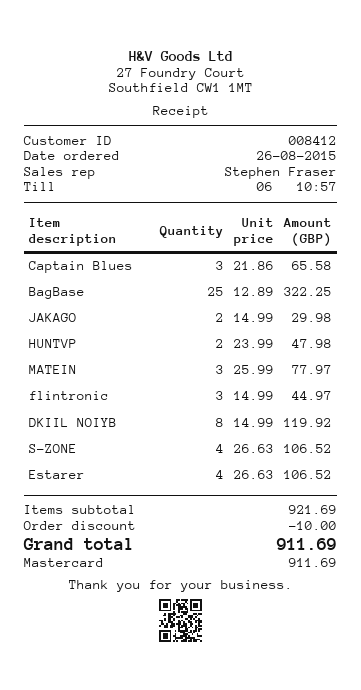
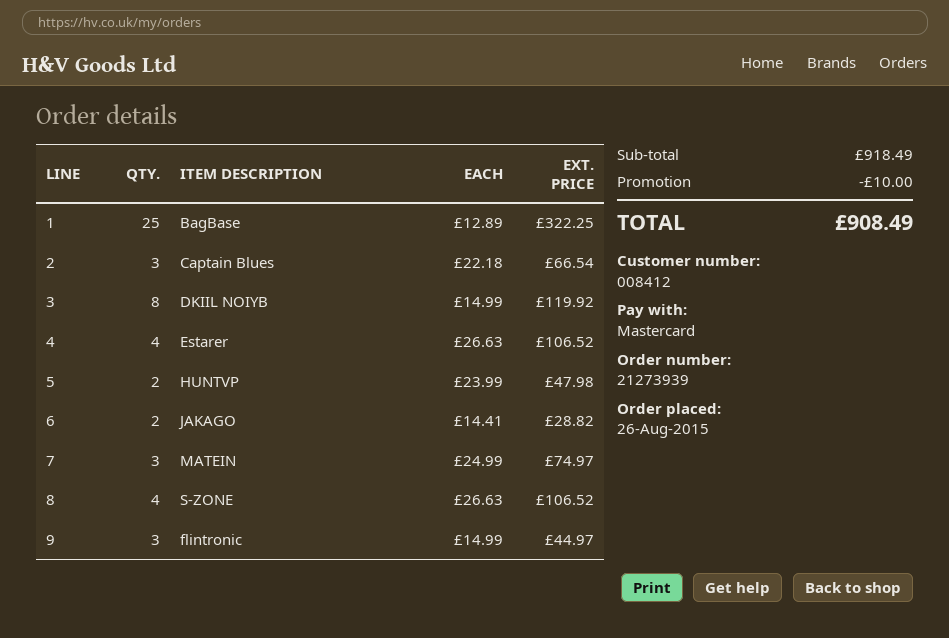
Captain Blues: 3 x 21.86 = 65.58 -> 3 x 22.18 = 66.54
JAKAGO: 2 x 14.99 = 29.98 -> 2 x 14.41 = 28.82
MATEIN: 3 x 25.99 = 77.97 -> 3 x 24.99 = 74.97
subtotal: 921.69 -> 918.49
total: 911.69 -> 908.49

